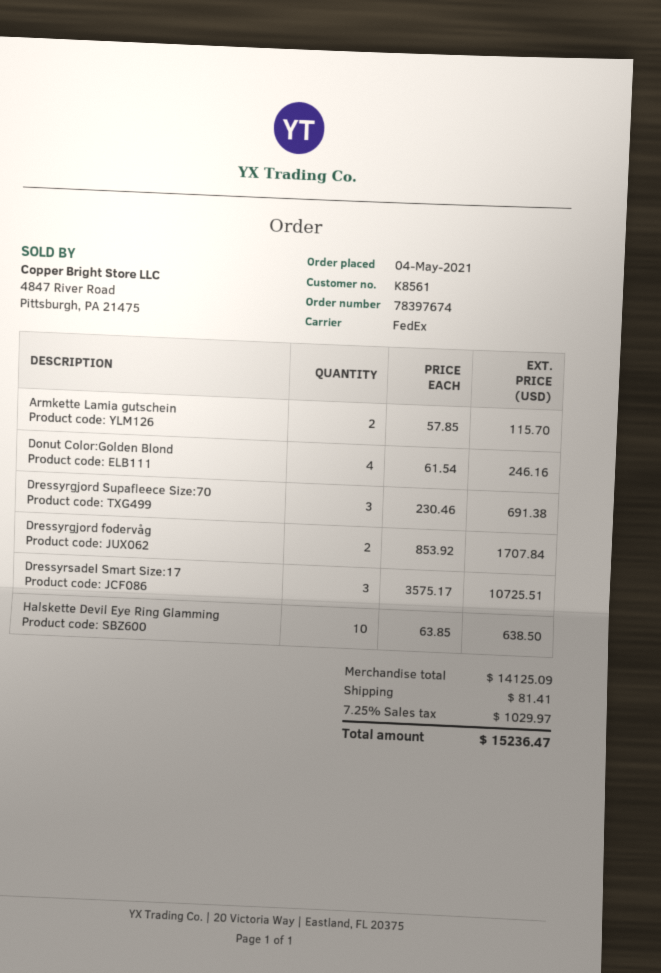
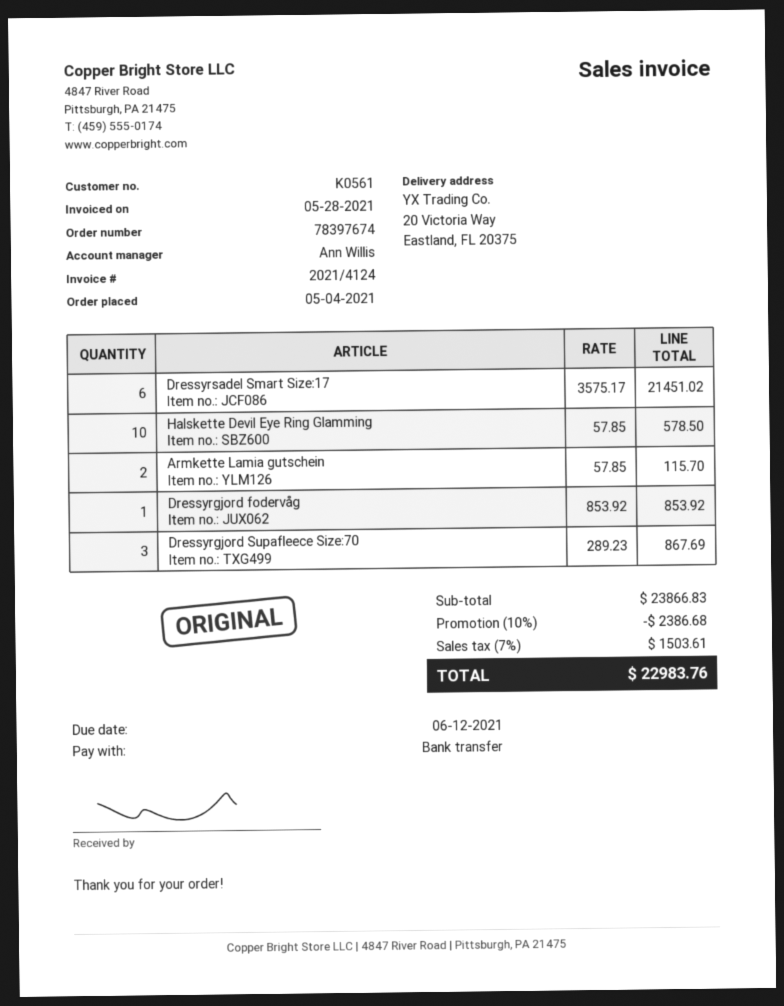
customer number: K8561 -> K0561
Donut Color:Golden Blond: 4 x 61.54 = 246.16 -> none
Dressyrgjord Supafleece Size:70: 3 x 230.46 = 691.38 -> 3 x 289.23 = 867.69
Dressyrgjord fodervåg: 2 x 853.92 = 1707.84 -> 1 x 853.92 = 853.92
Dressyrsadel Smart Size:17: 3 x 3575.17 = 10725.51 -> 6 x 3575.17 = 21451.02
Halskette Devil Eye Ring Glamming: 10 x 63.85 = 638.50 -> 10 x 57.85 = 578.50
subtotal: 14125.09 -> 23866.83
discount: none -> 10% = 2386.68
shipping: 81.41 -> none
tax: 7.25% = 1029.97 -> 7% = 1503.61
total: 15236.47 -> 22983.76

